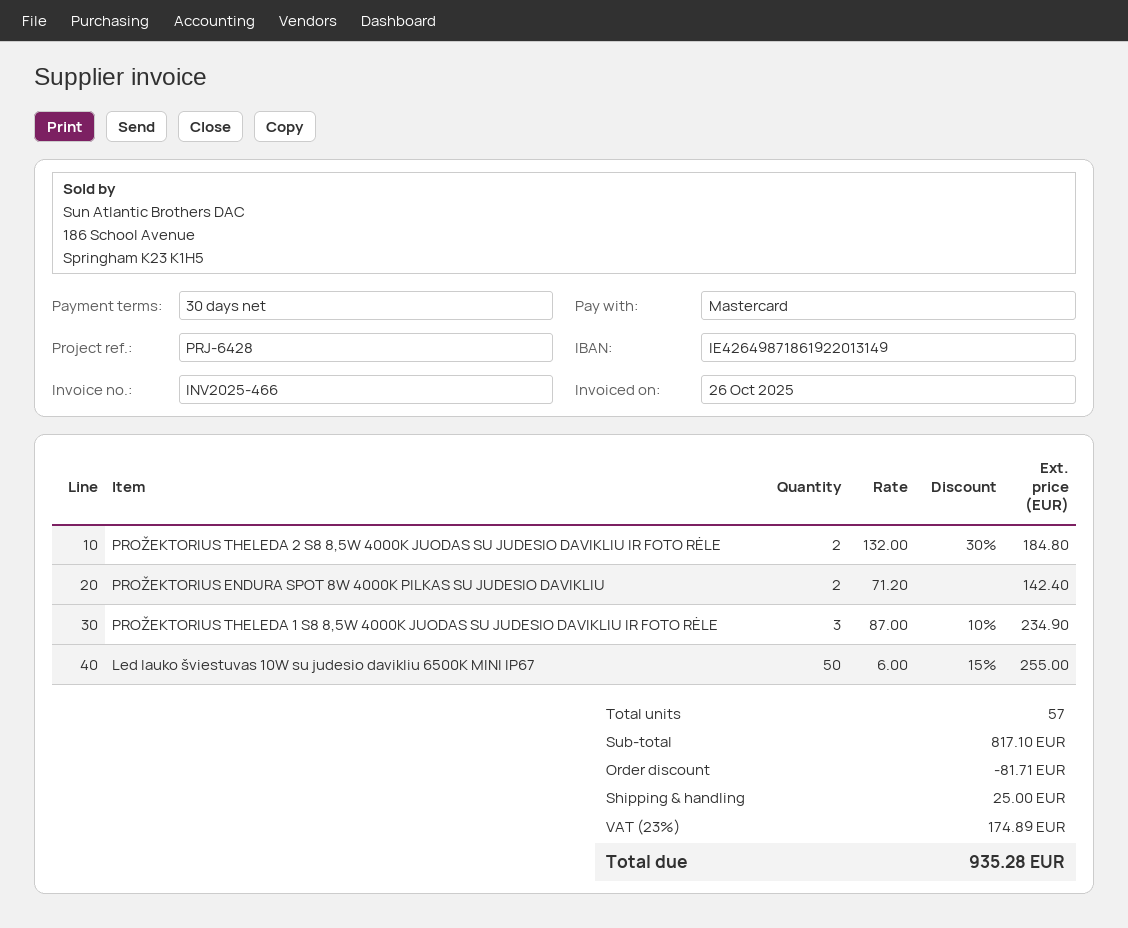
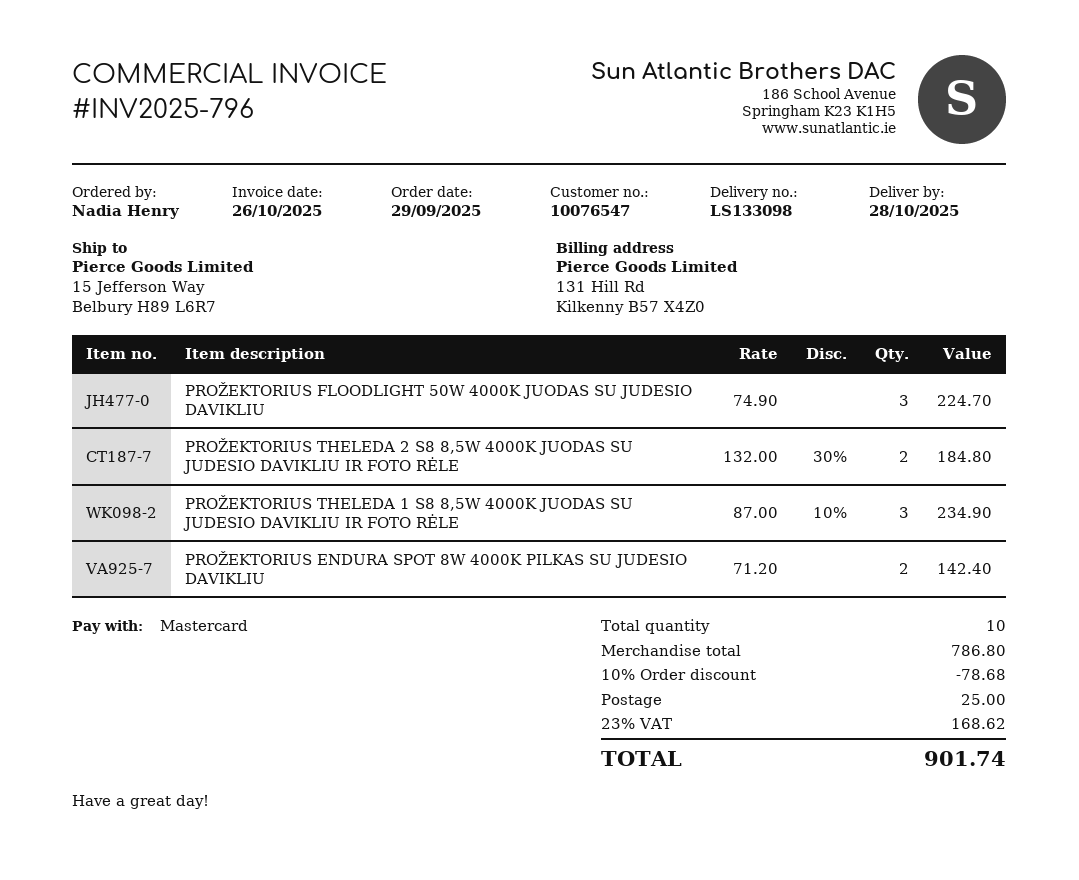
invoice number: INV2025-466 -> INV2025-796
Led lauko šviestuvas 10W su judesio davikliu 6500K MINI IP67: 50 x 6.00 - 15% = 255.00 -> none
PROŽEKTORIUS FLOODLIGHT 50W 4000K JUODAS SU JUDESIO DAVIKLIU: none -> 3 x 74.90 = 224.70
total quantity: 57 -> 10
subtotal: 817.10 -> 786.80
discount: 81.71 -> 78.68
tax: 23% = 174.89 -> 23% = 168.62
total: 935.28 -> 901.74

